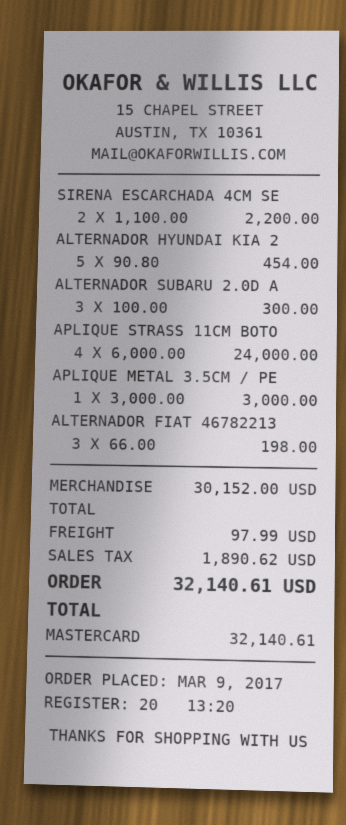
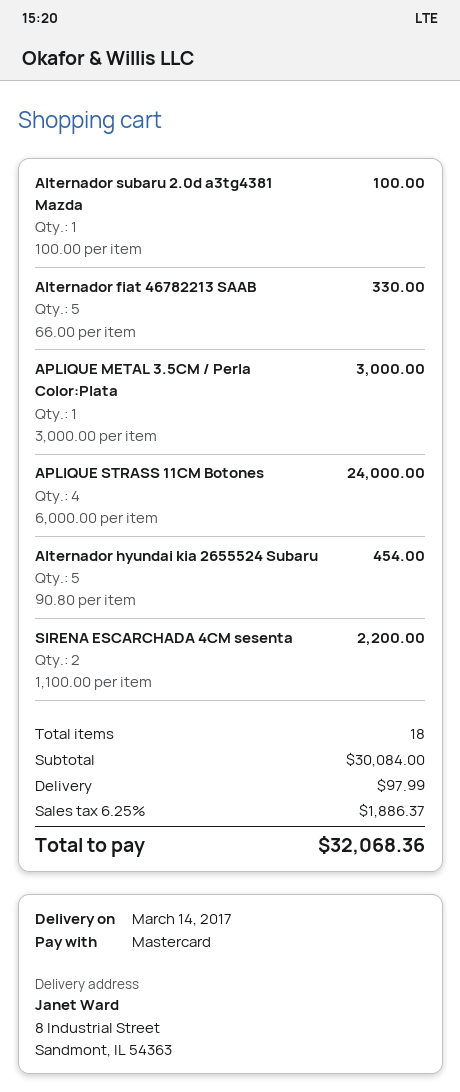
ALTERNADOR SUBARU 2.0D A: 3 x 100.00 = 300.00 -> 1 x 100.00 = 100.00
ALTERNADOR FIAT 46782213: 3 x 66.00 = 198.00 -> 5 x 66.00 = 330.00
subtotal: 30152.00 -> 30084.00
tax: 1890.62 -> 1886.37
total: 32140.61 -> 32068.36

